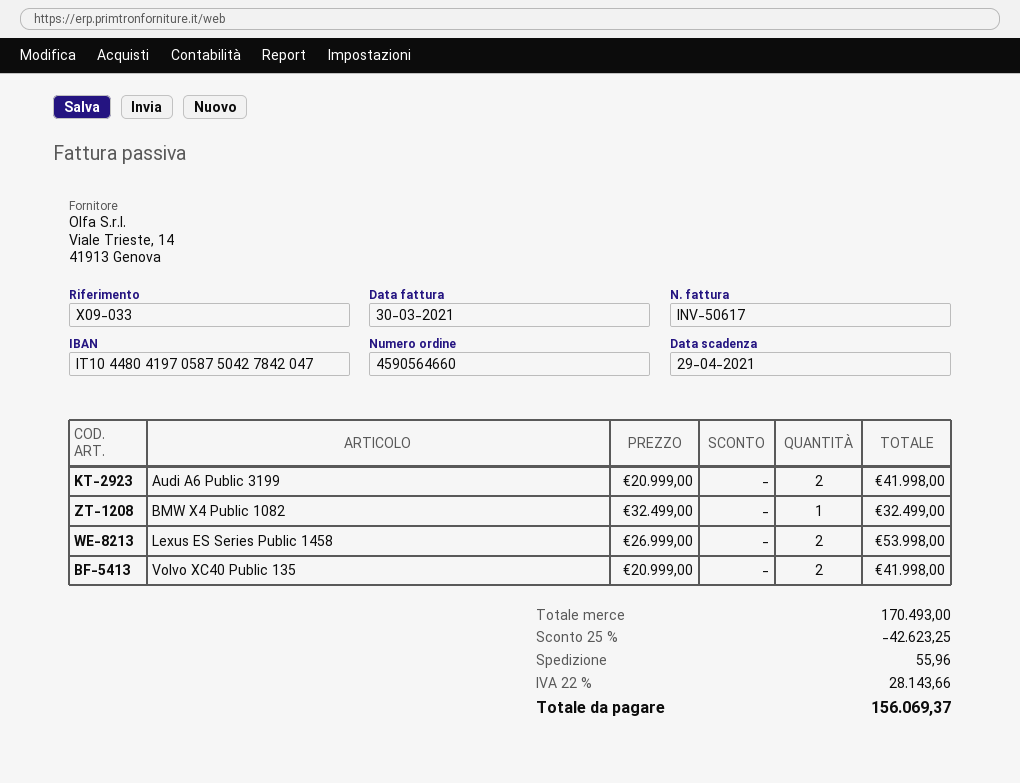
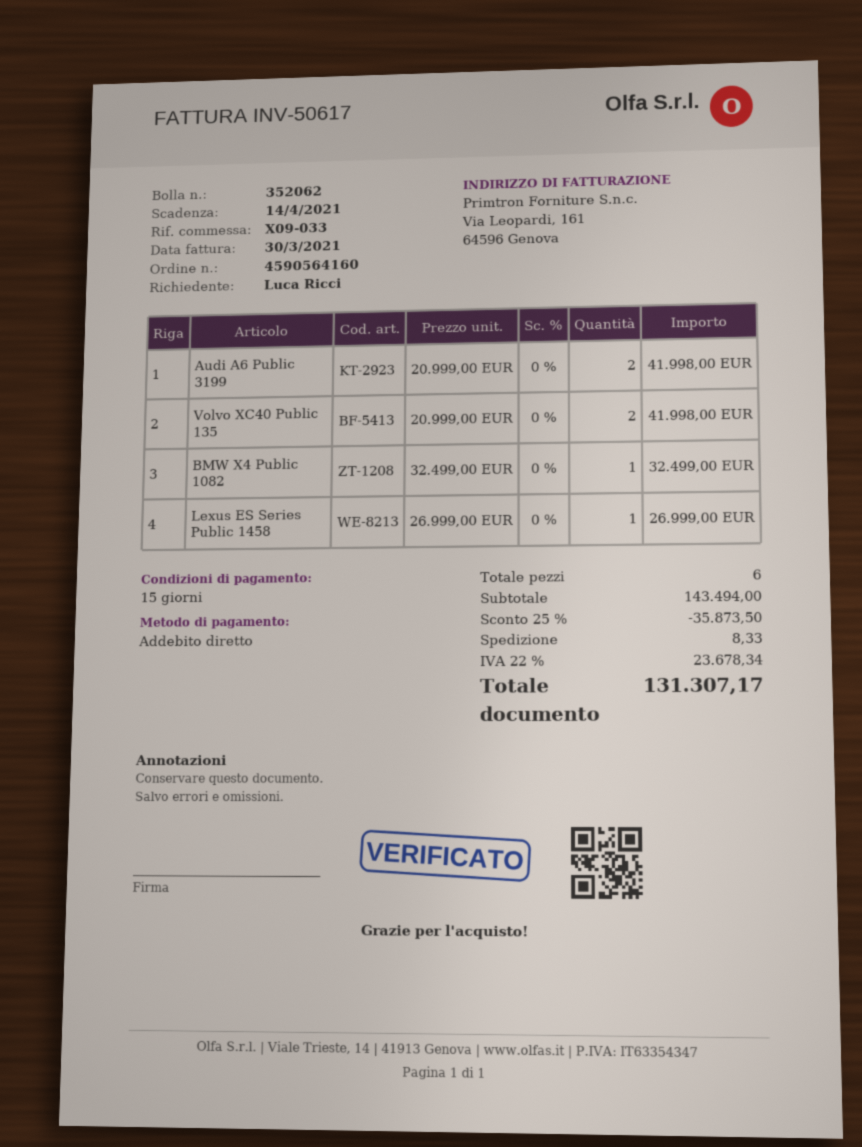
order number: 4590564660 -> 4590564160
due date: 2021-04-29 -> 2021-04-14
Lexus ES Series Public 1458: 2 x 26999.00 = 53998.00 -> 1 x 26999.00 = 26999.00
subtotal: 170493.00 -> 143494.00
discount: 25% = 42623.25 -> 25% = 35873.50
shipping: 55.96 -> 8.33
tax: 22% = 28143.66 -> 22% = 23678.34
total: 156069.37 -> 131307.17

